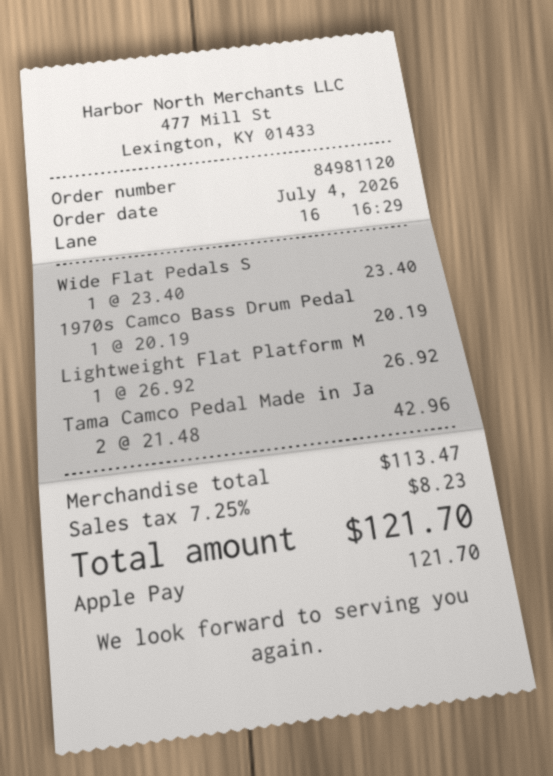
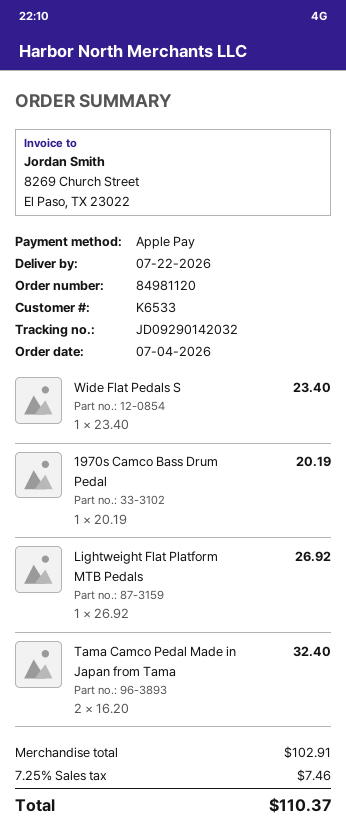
Tama Camco Pedal Made in Ja: 2 x 21.48 = 42.96 -> 2 x 16.20 = 32.40
subtotal: 113.47 -> 102.91
tax: 7.25% = 8.23 -> 7.25% = 7.46
total: 121.70 -> 110.37

